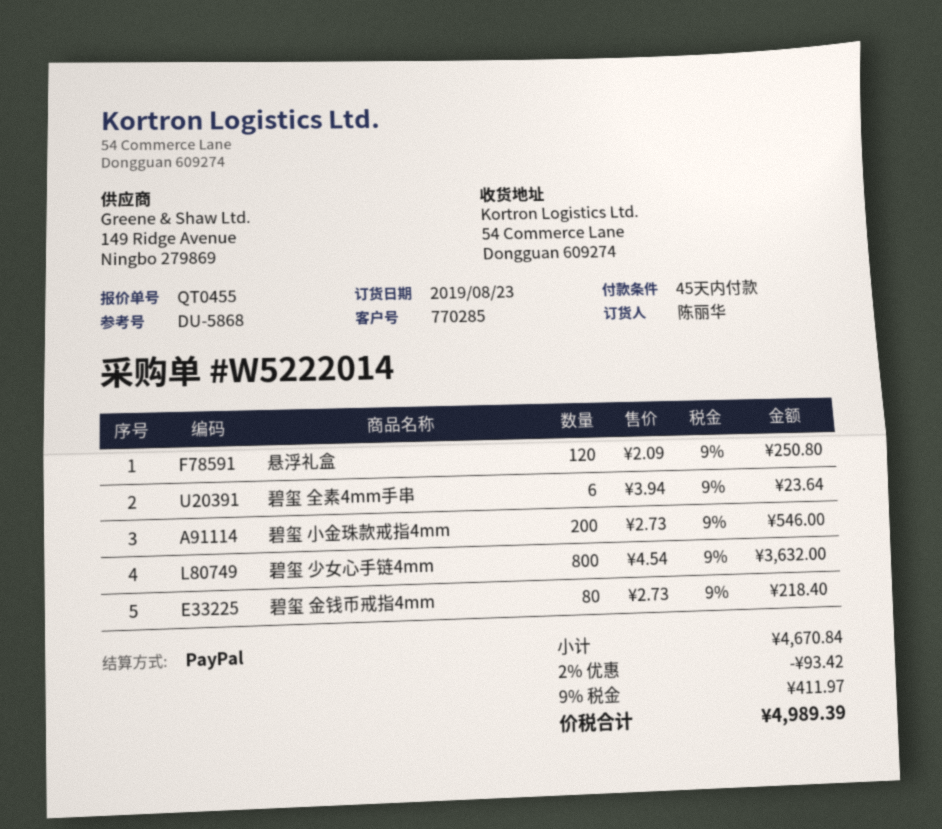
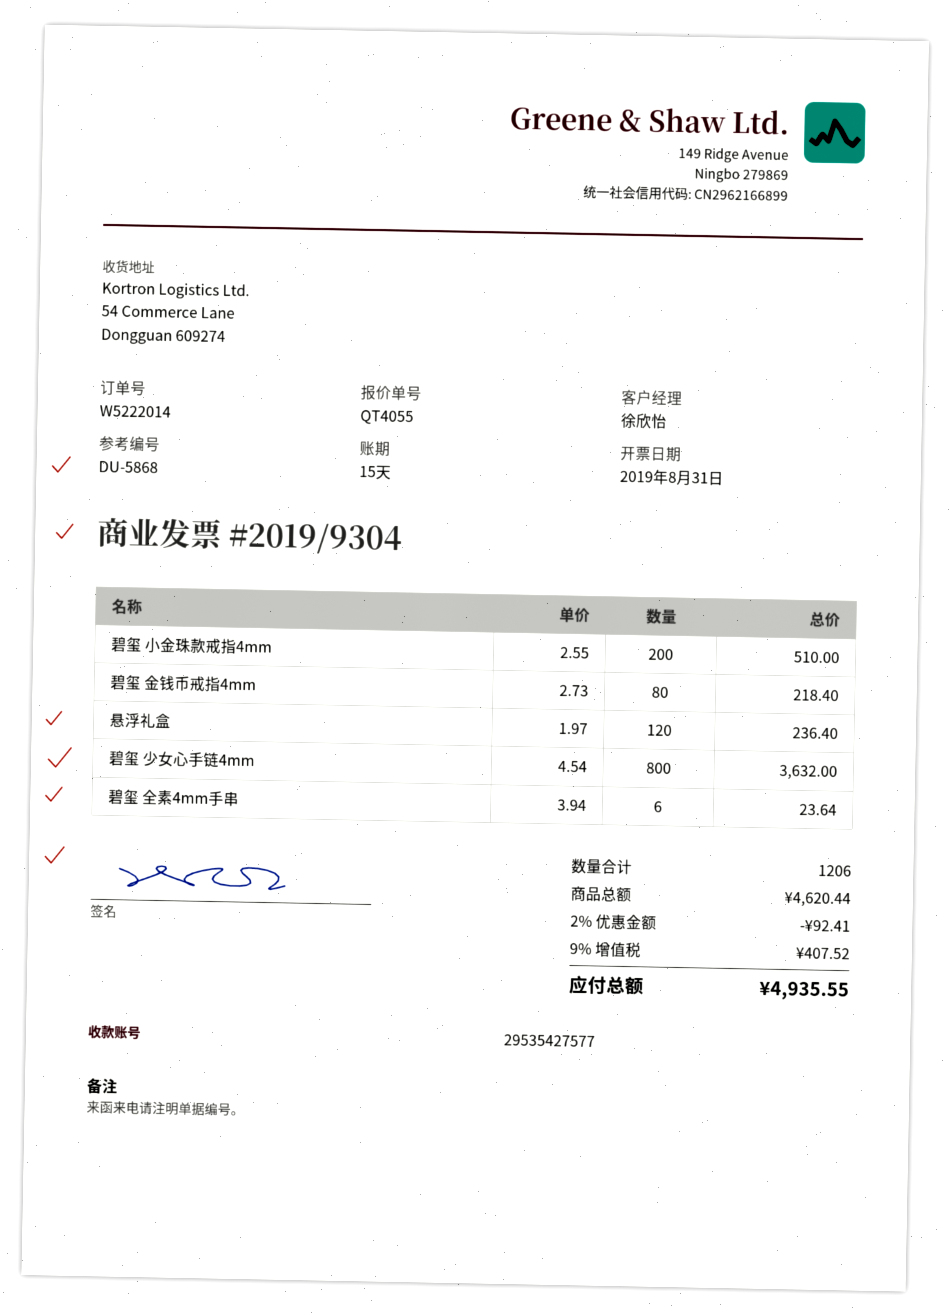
quote number: QT0455 -> QT4055
payment terms: 45 days -> 15 days
悬浮礼盒: 120 x 2.09 = 250.80 -> 120 x 1.97 = 236.40
碧玺 小金珠款戒指4mm: 200 x 2.73 = 546.00 -> 200 x 2.55 = 510.00
subtotal: 4670.84 -> 4620.44
discount: 2% = 93.42 -> 2% = 92.41
tax: 9% = 411.97 -> 9% = 407.52
total: 4989.39 -> 4935.55

